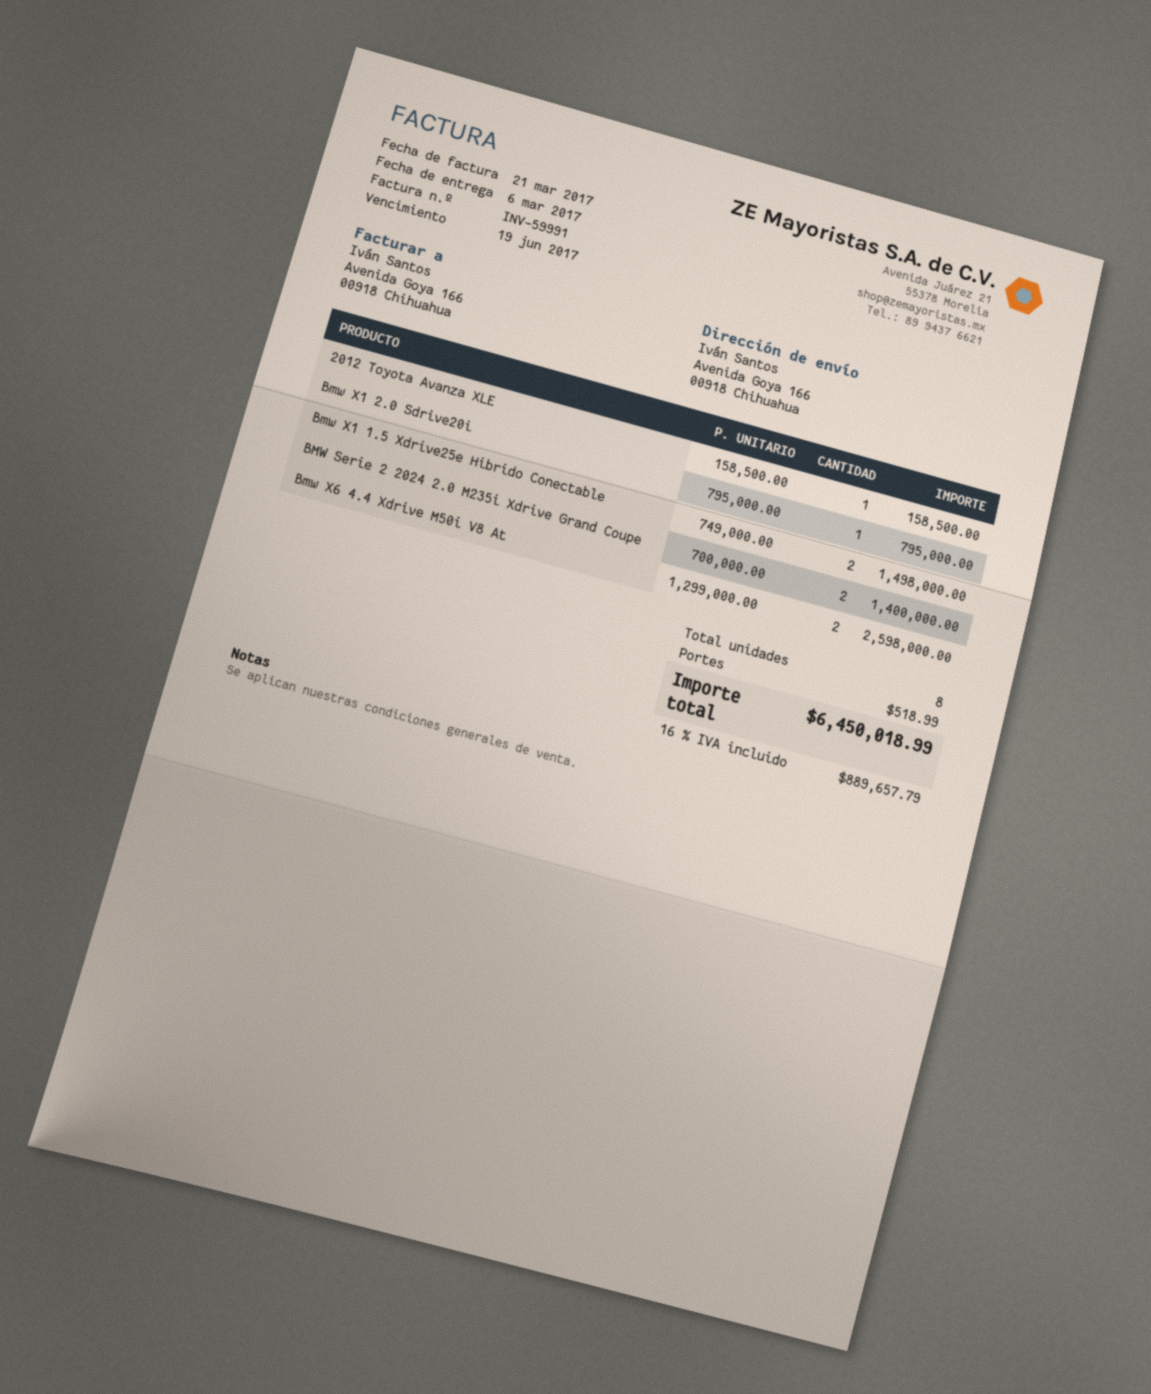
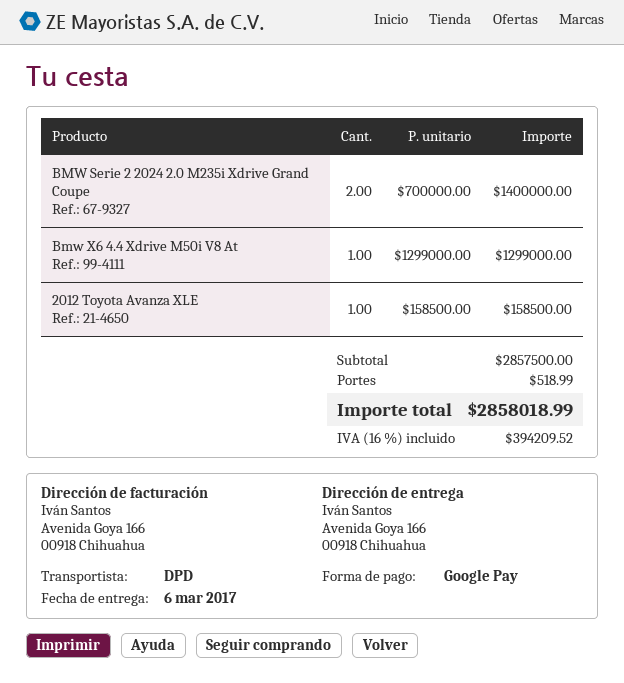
Bmw X1 2.0 Sdrive20i: 1 x 795000.00 = 795000.00 -> none
Bmw X1 1.5 Xdrive25e Hibrido Conectable: 2 x 749000.00 = 1498000.00 -> none
Bmw X6 4.4 Xdrive M50i V8 At: 2 x 1299000.00 = 2598000.00 -> 1 x 1299000.00 = 1299000.00
tax: 16% = 889657.79 -> 16% = 394209.52
total: 6450018.99 -> 2858018.99

